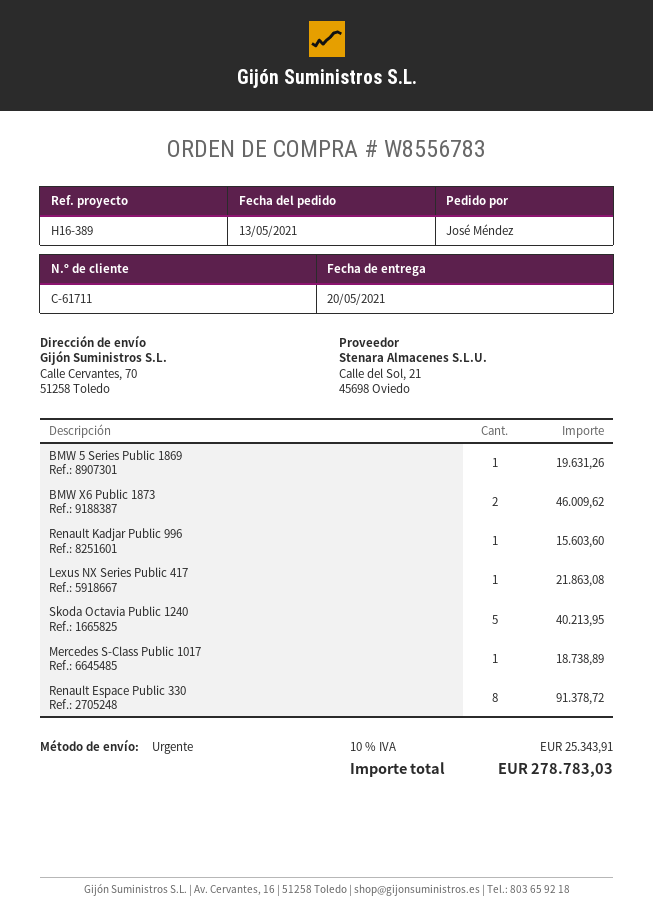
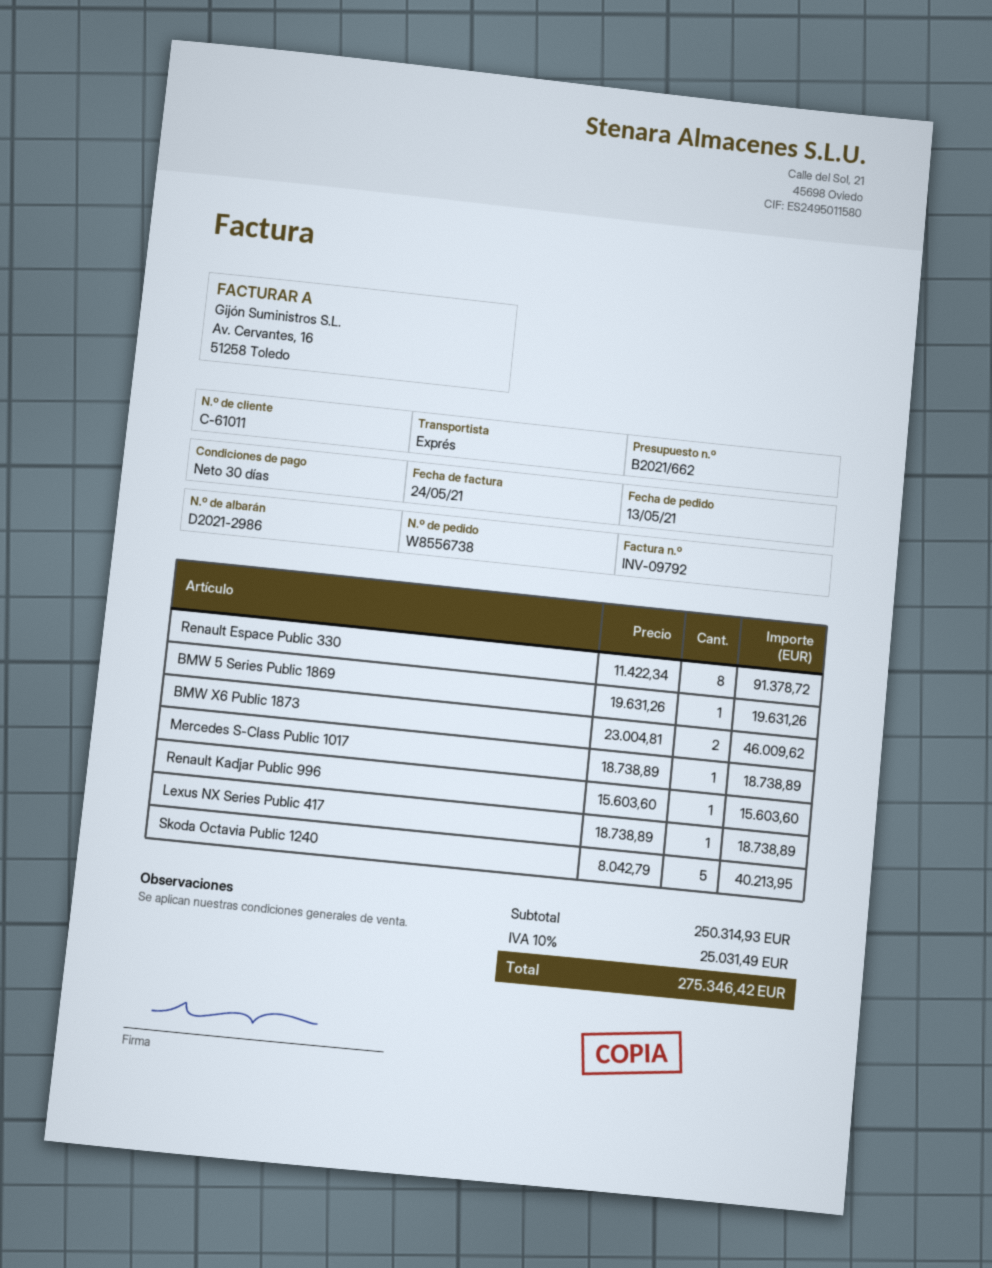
order number: W8556783 -> W8556738
customer number: C-61711 -> C-61011
Lexus NX Series Public 417: 1 for 21863.08 -> 1 for 18738.89
tax: 10% = 25343.91 -> 10% = 25031.49
total: 278783.03 -> 275346.42

